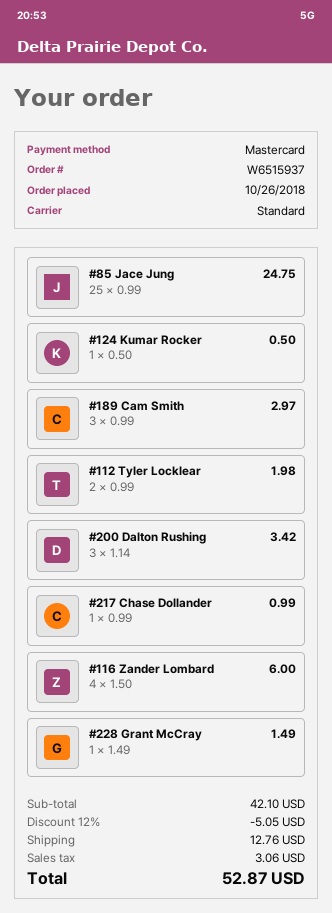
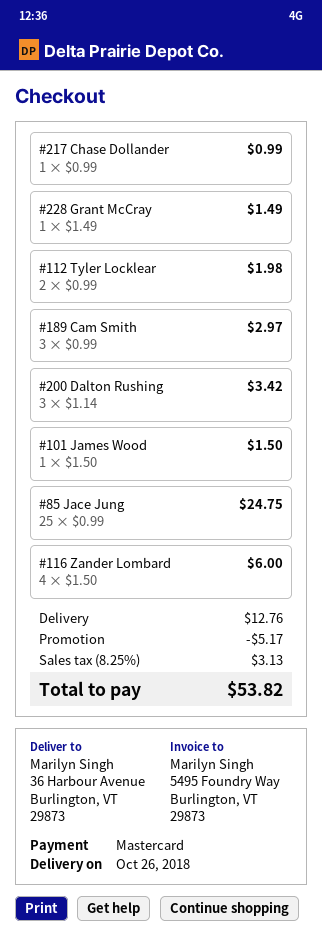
#124 Kumar Rocker: 1 x 0.50 = 0.50 -> none
#101 James Wood: none -> 1 x 1.50 = 1.50
discount: 5.05 -> 5.17
tax: 3.06 -> 3.13
total: 52.87 -> 53.82

